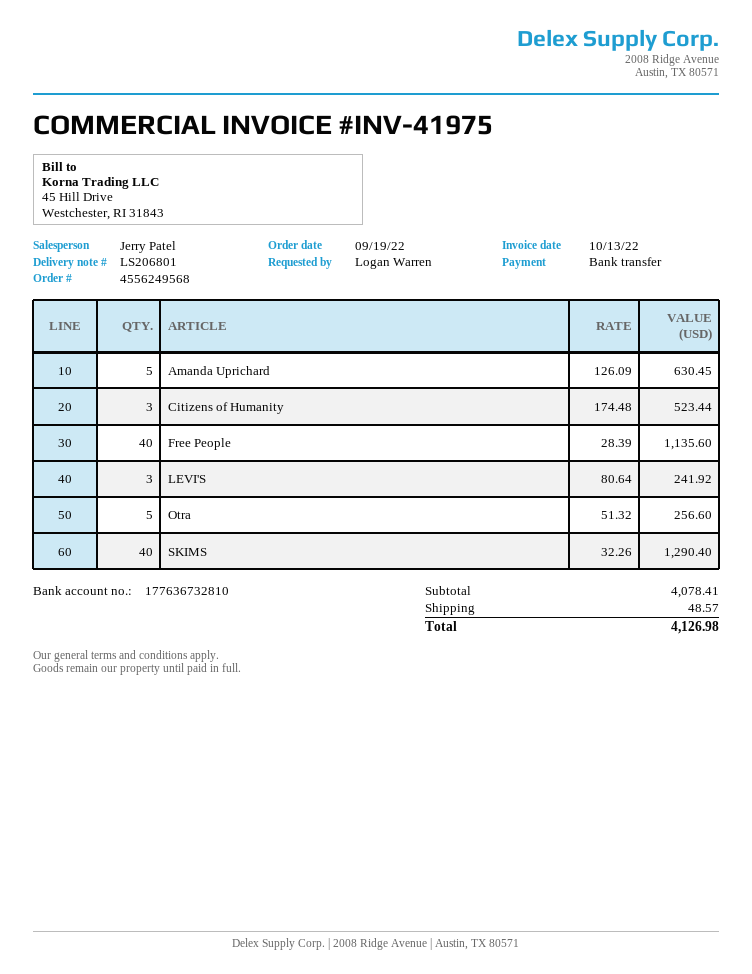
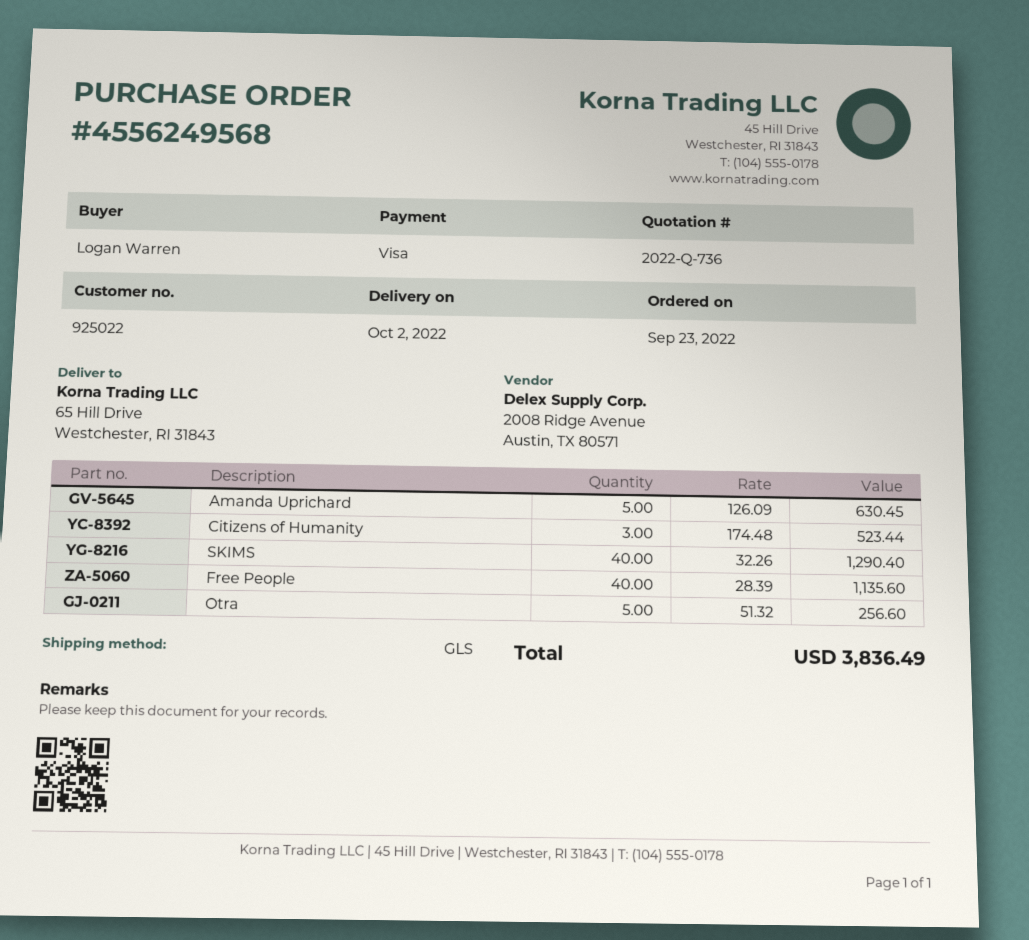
order date: 2022-09-19 -> 2022-09-23
payment method: bank transfer -> Visa
LEVI'S: 3 x 80.64 = 241.92 -> none
shipping: 48.57 -> none
total: 4126.98 -> 3836.49

